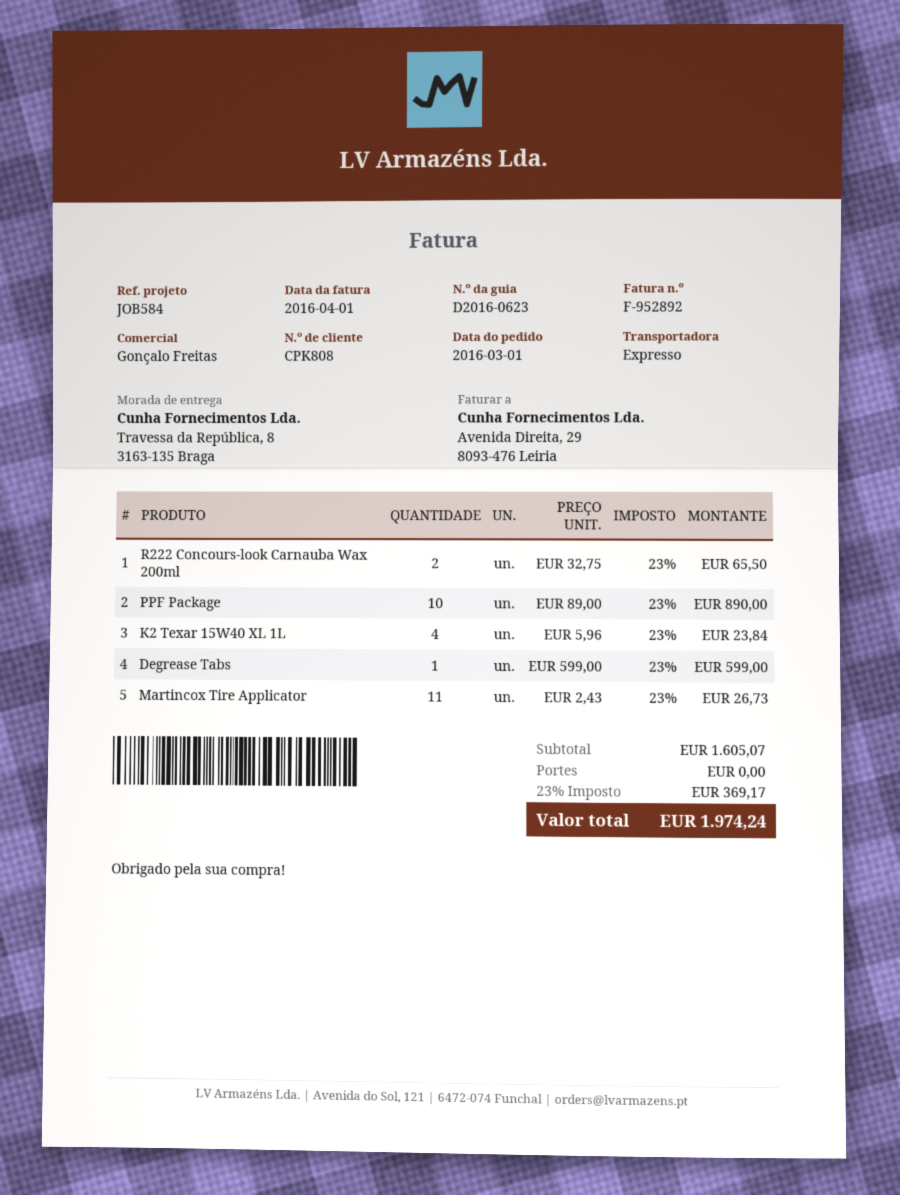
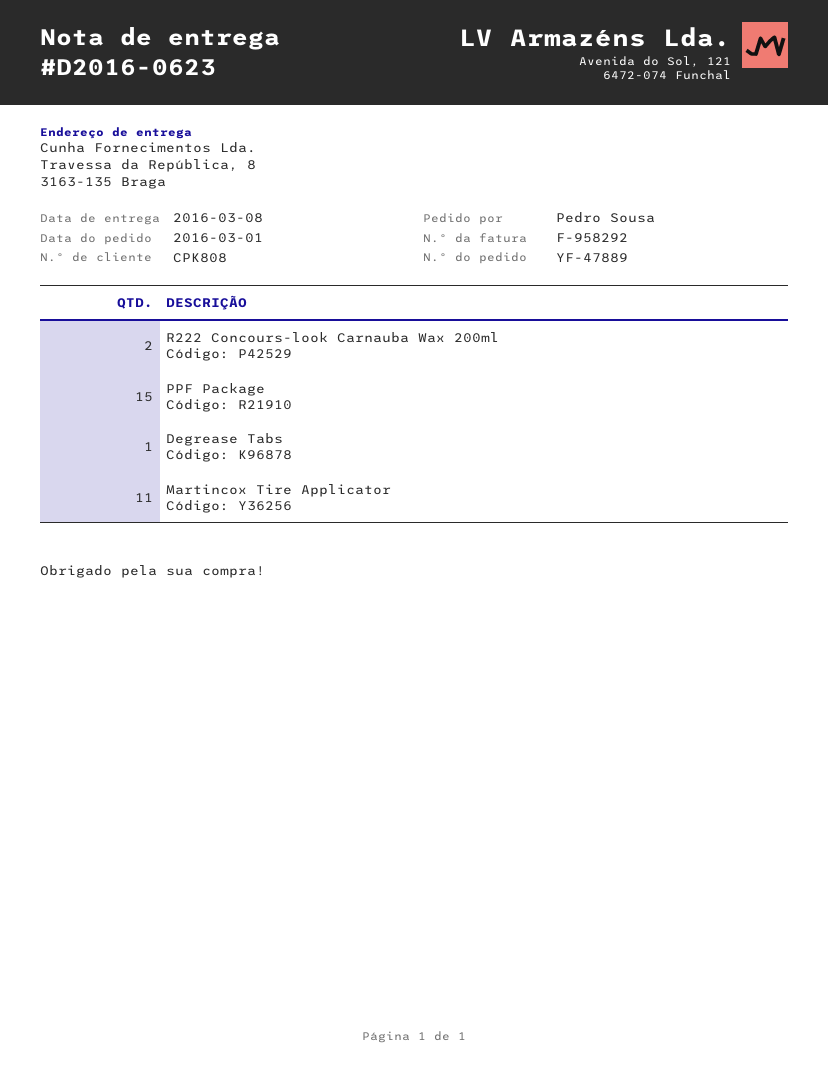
invoice number: F-952892 -> F-958292
PPF Package: 10 -> 15
K2 Texar 15W40 XL 1L: 4 -> none

